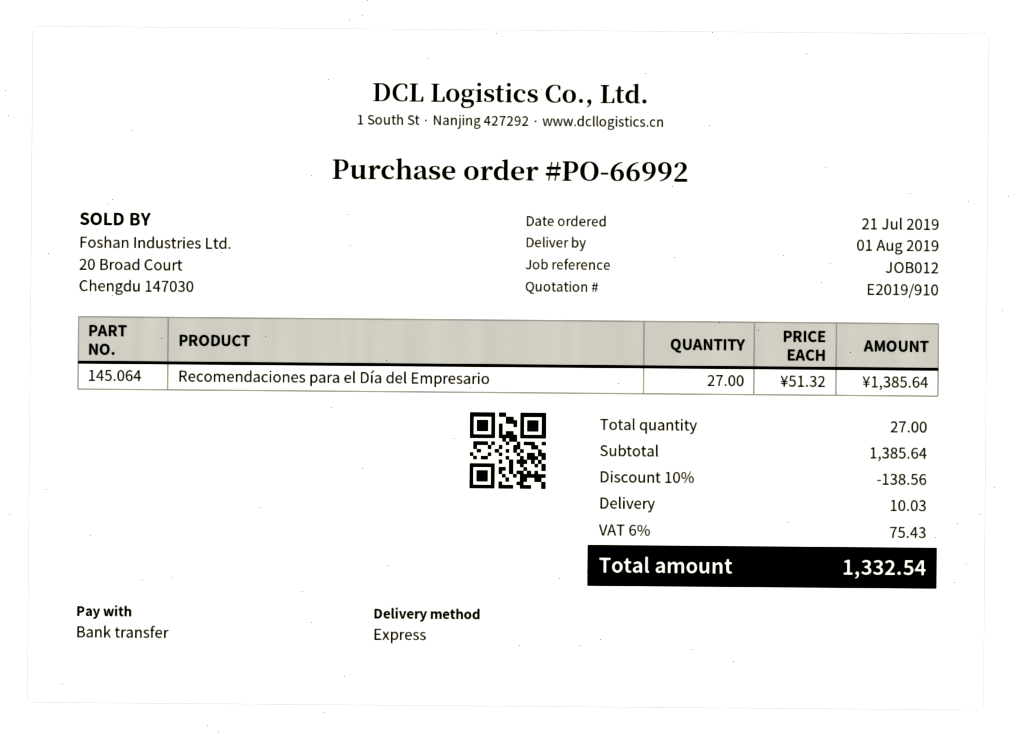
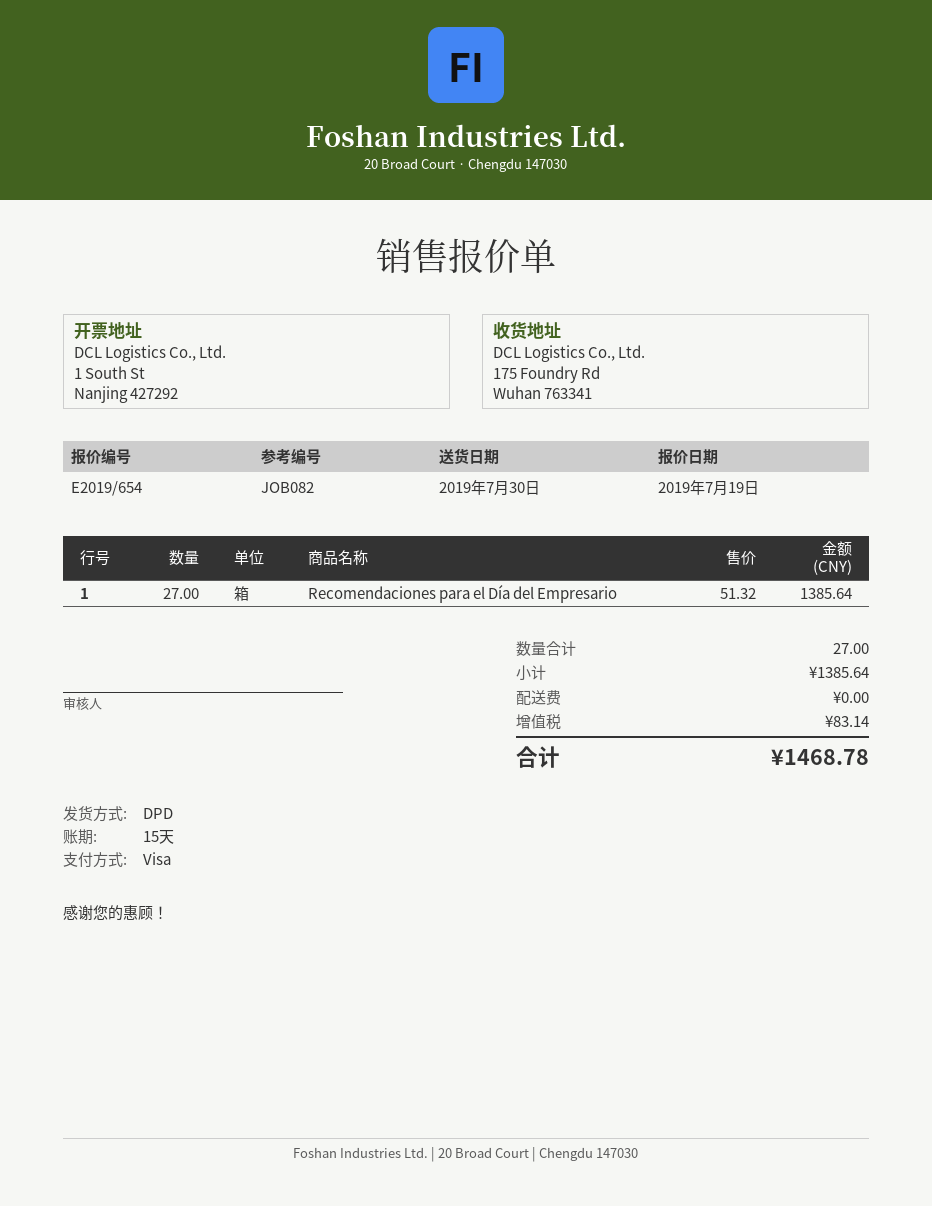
quote number: E2019/910 -> E2019/654
delivery date: 2019-08-01 -> 2019-07-30
reference: JOB012 -> JOB082
payment method: bank transfer -> Visa
shipping method: express -> DPD
discount: 10% = 138.56 -> none
shipping: 10.03 -> 0.00
tax: 75.43 -> 83.14
total: 1332.54 -> 1468.78

